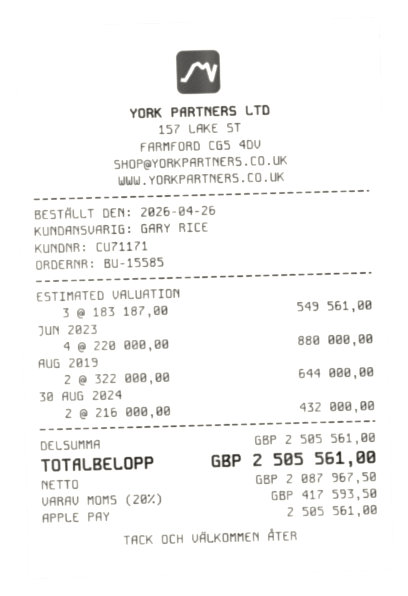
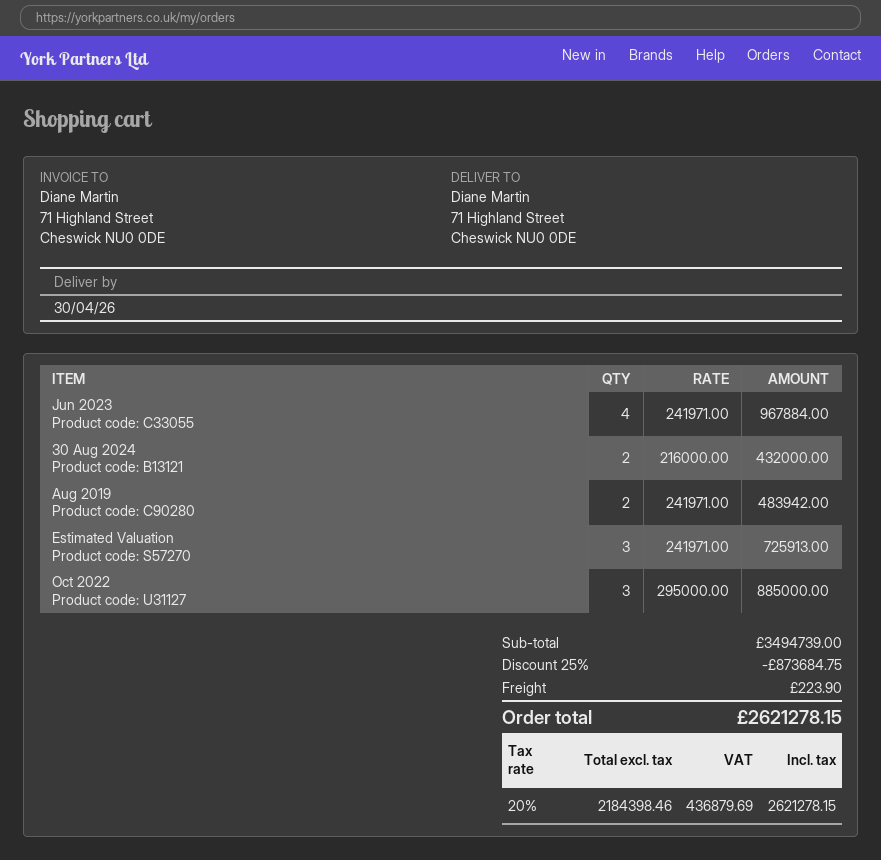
ESTIMATED VALUATION: 3 x 183187.00 = 549561.00 -> 3 x 241971.00 = 725913.00
JUN 2023: 4 x 220000.00 = 880000.00 -> 4 x 241971.00 = 967884.00
AUG 2019: 2 x 322000.00 = 644000.00 -> 2 x 241971.00 = 483942.00
Oct 2022: none -> 3 x 295000.00 = 885000.00
subtotal: 2505561.00 -> 3494739.00
discount: none -> 25% = 873684.75
shipping: none -> 223.90
net: 2087967.50 -> 2184398.46
tax: 20% = 417593.50 -> 20% = 436879.69
total: 2505561.00 -> 2621278.15

